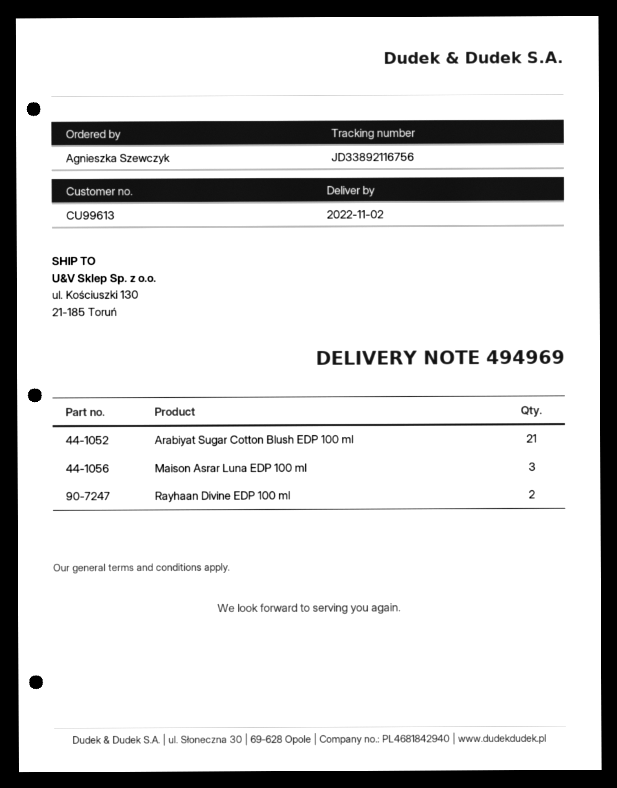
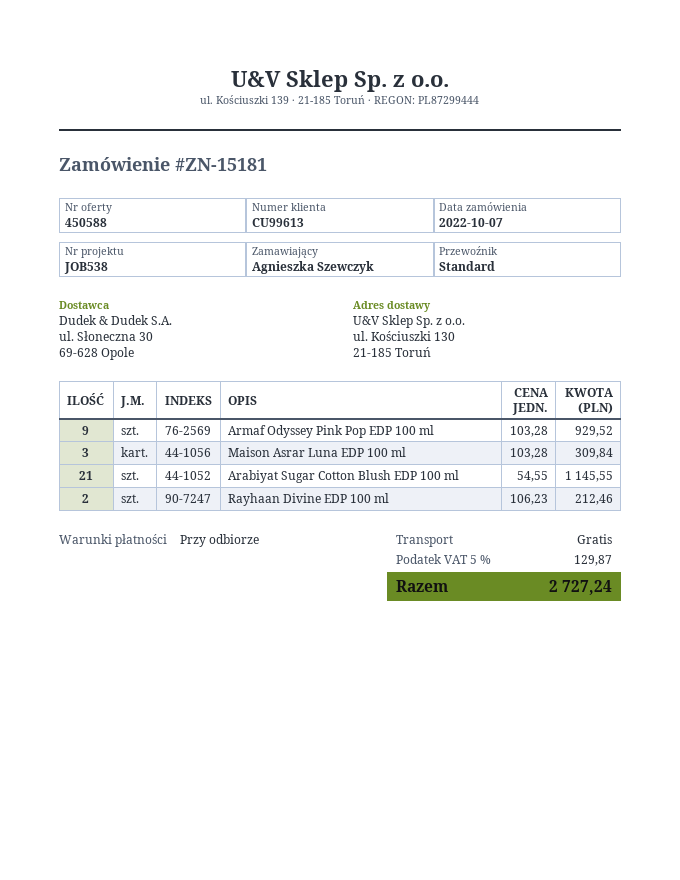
Armaf Odyssey Pink Pop EDP 100 ml: none -> 9

